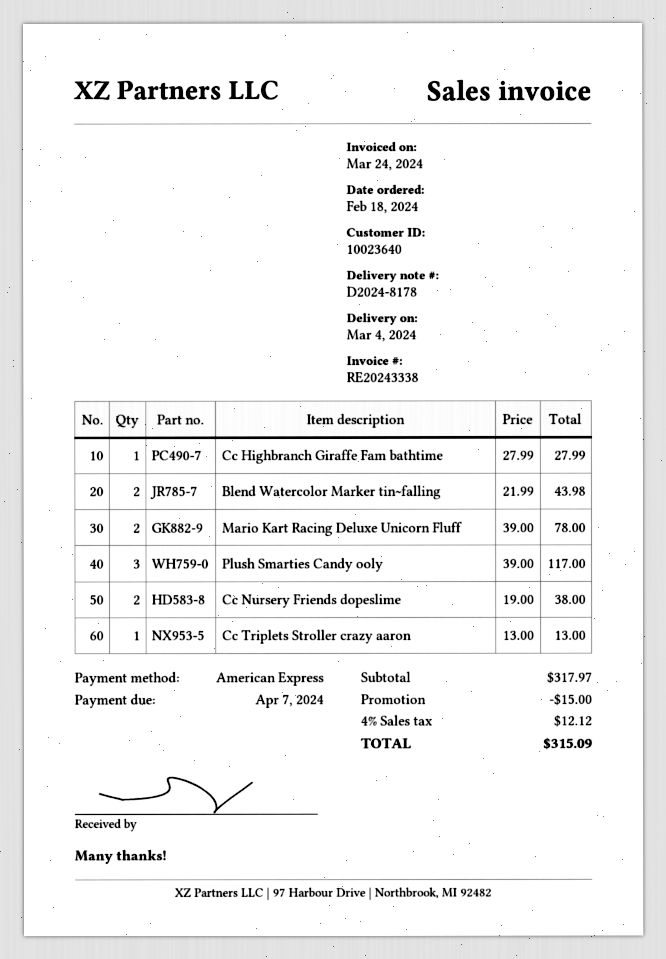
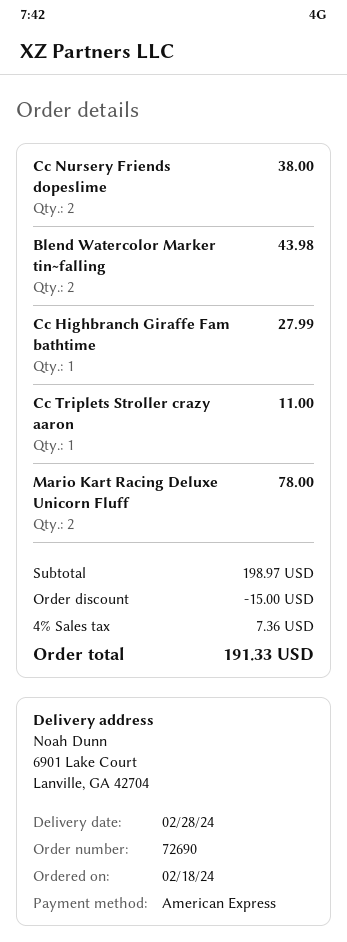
delivery date: 2024-03-04 -> 2024-02-28
Plush Smarties Candy ooly: 3 for 117.00 -> none
Cc Triplets Stroller crazy aaron: 1 for 13.00 -> 1 for 11.00
subtotal: 317.97 -> 198.97
tax: 4% = 12.12 -> 4% = 7.36
total: 315.09 -> 191.33

